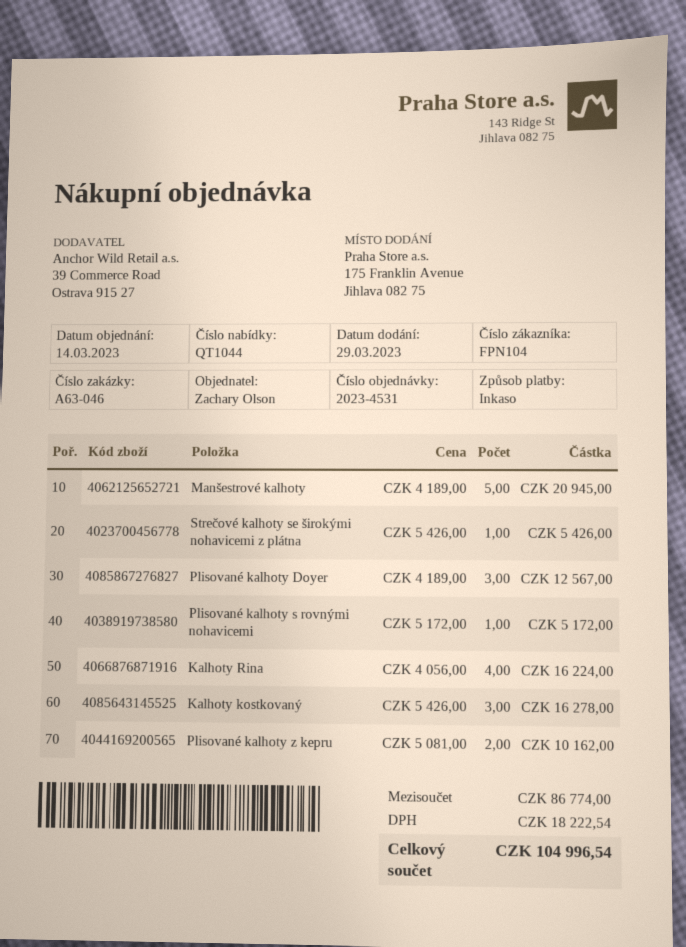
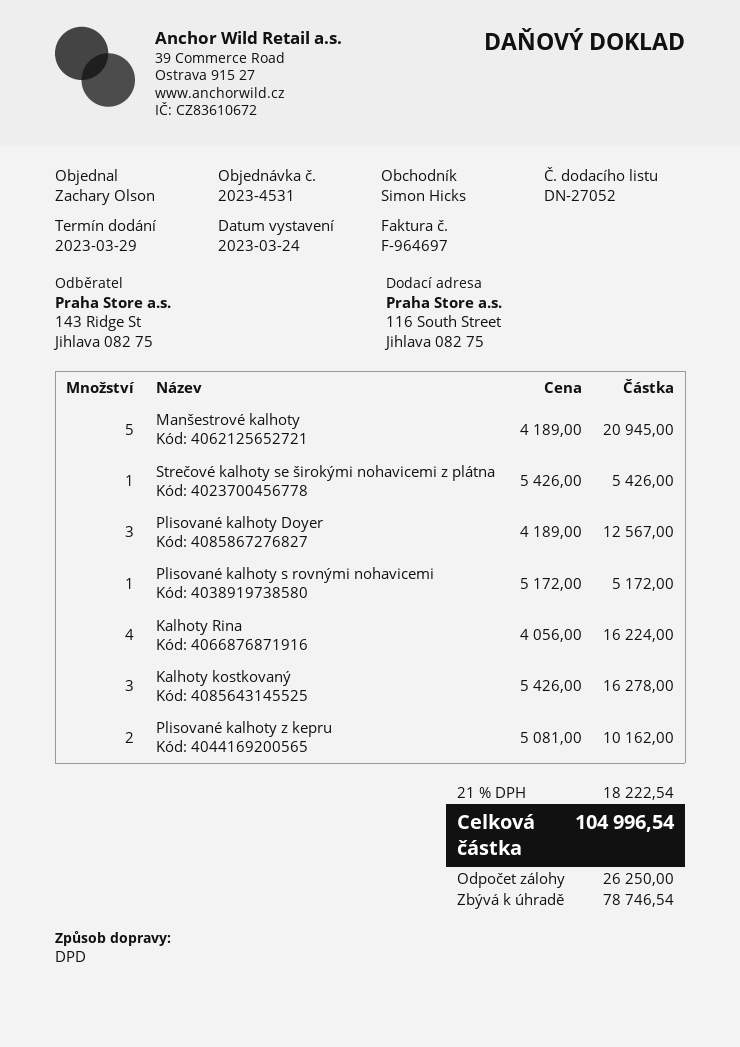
ship to: 175 Franklin Avenue, Jihlava 082 75 -> 116 South Street, Jihlava 082 75

